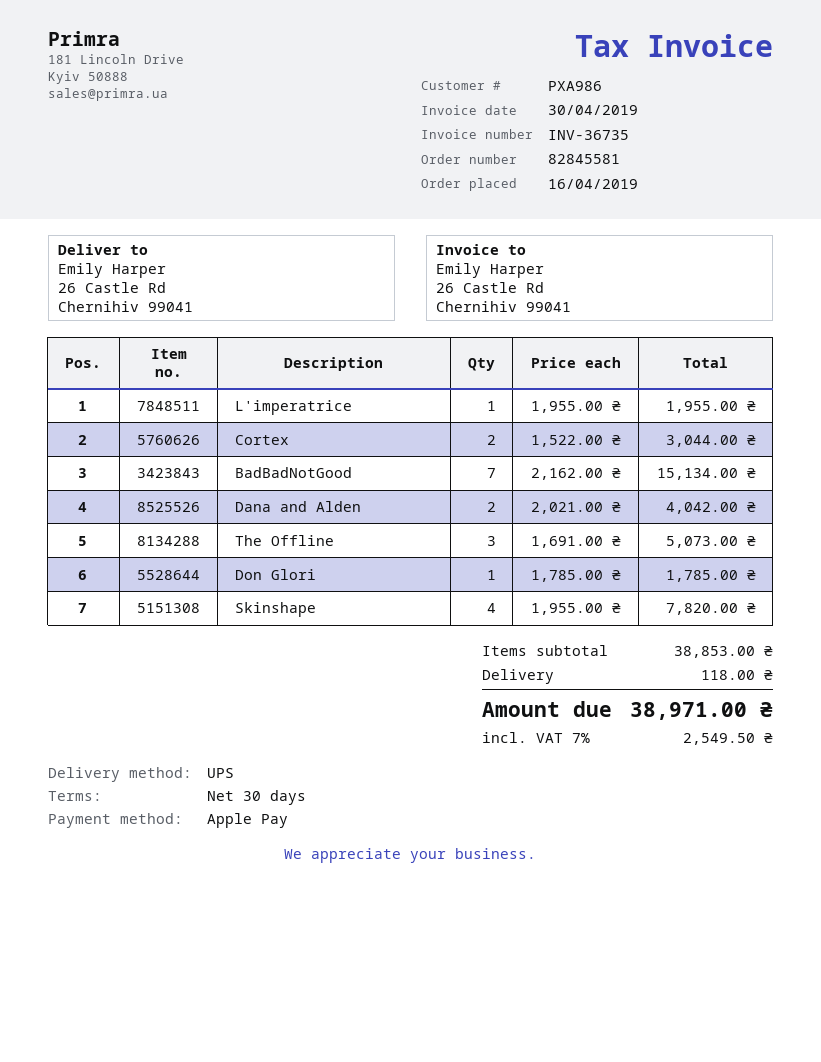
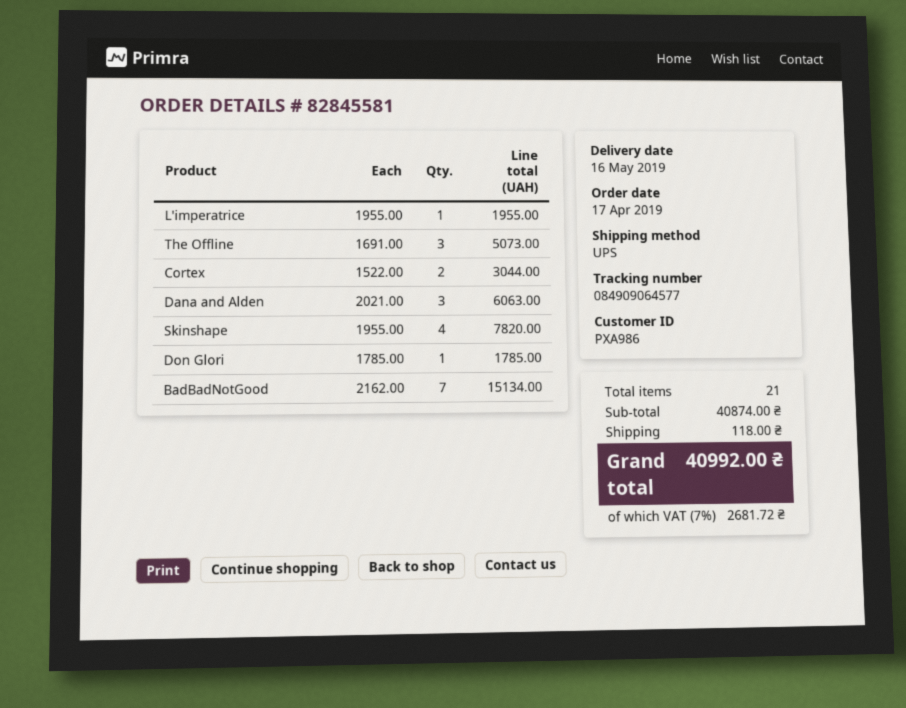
order date: 2019-04-16 -> 2019-04-17
Dana and Alden: 2 x 2021.00 = 4042.00 -> 3 x 2021.00 = 6063.00
subtotal: 38853.00 -> 40874.00
tax: 7% = 2549.50 -> 7% = 2681.72
total: 38971.00 -> 40992.00

